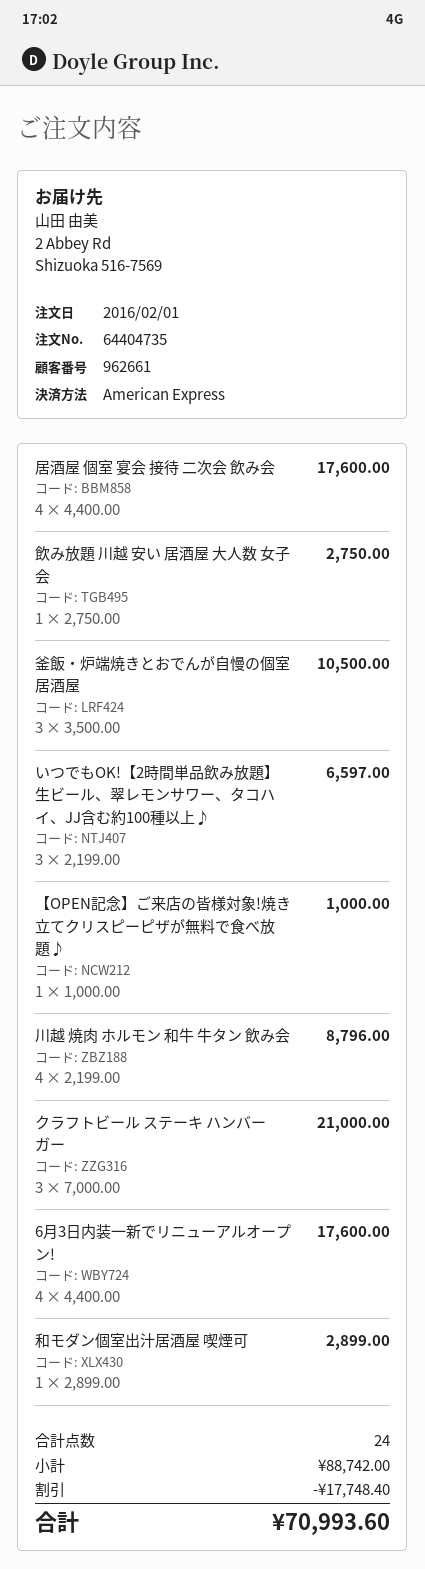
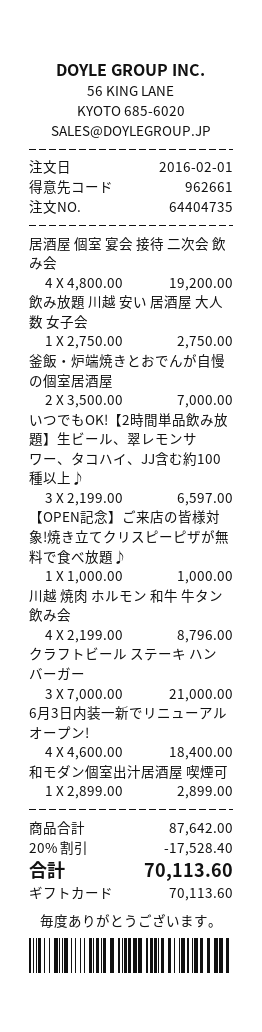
payment method: American Express -> gift card
居酒屋 個室 宴会 接待 二次会 飲み会: 4 x 4400.00 = 17600.00 -> 4 x 4800.00 = 19200.00
釜飯・炉端焼きとおでんが自慢の個室居酒屋: 3 x 3500.00 = 10500.00 -> 2 x 3500.00 = 7000.00
6月3日内装一新でリニューアルオープン!: 4 x 4400.00 = 17600.00 -> 4 x 4600.00 = 18400.00
subtotal: 88742.00 -> 87642.00
discount: 17748.40 -> 17528.40
total: 70993.60 -> 70113.60

